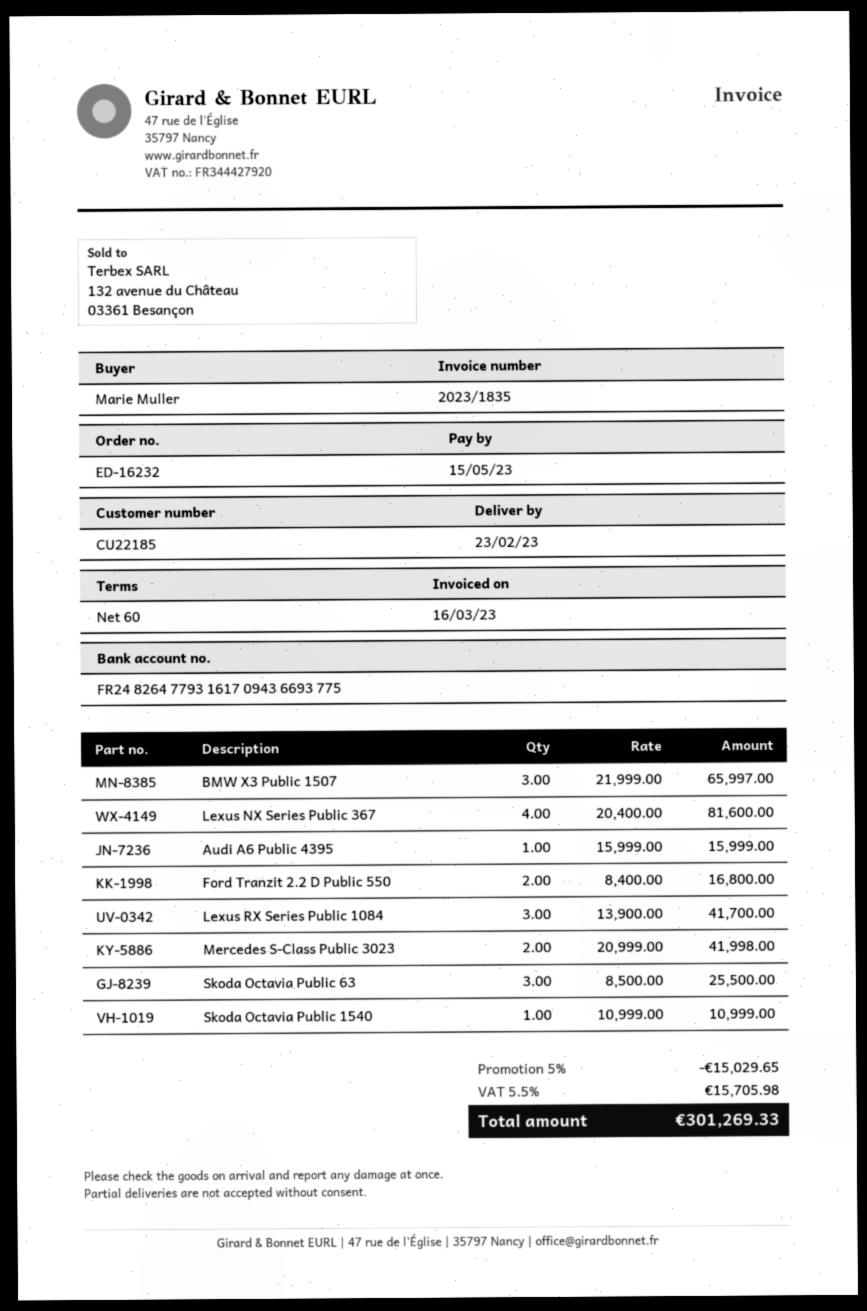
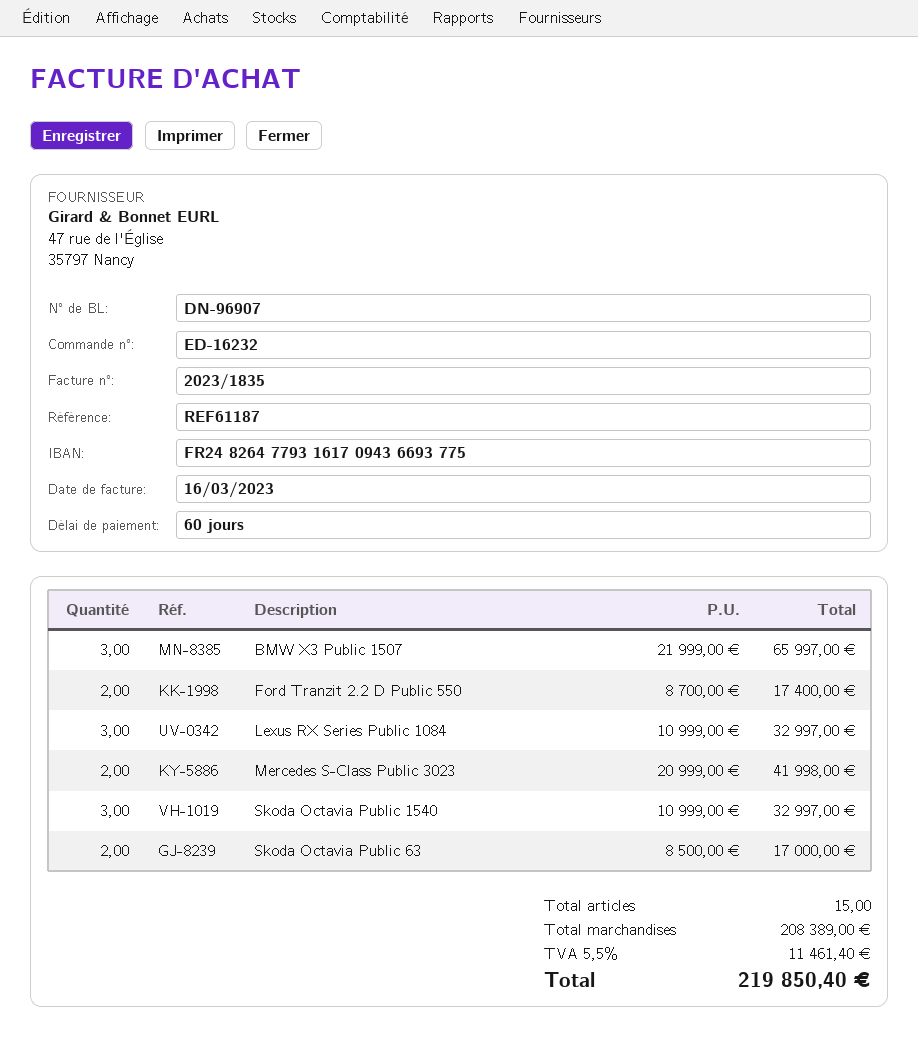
Lexus NX Series Public 367: 4 x 20400.00 = 81600.00 -> none
Audi A6 Public 4395: 1 x 15999.00 = 15999.00 -> none
Ford Tranzit 2.2 D Public 550: 2 x 8400.00 = 16800.00 -> 2 x 8700.00 = 17400.00
Lexus RX Series Public 1084: 3 x 13900.00 = 41700.00 -> 3 x 10999.00 = 32997.00
Skoda Octavia Public 63: 3 x 8500.00 = 25500.00 -> 2 x 8500.00 = 17000.00
Skoda Octavia Public 1540: 1 x 10999.00 = 10999.00 -> 3 x 10999.00 = 32997.00
discount: 5% = 15029.65 -> none
tax: 5.5% = 15705.98 -> 5.5% = 11461.40
total: 301269.33 -> 219850.40

